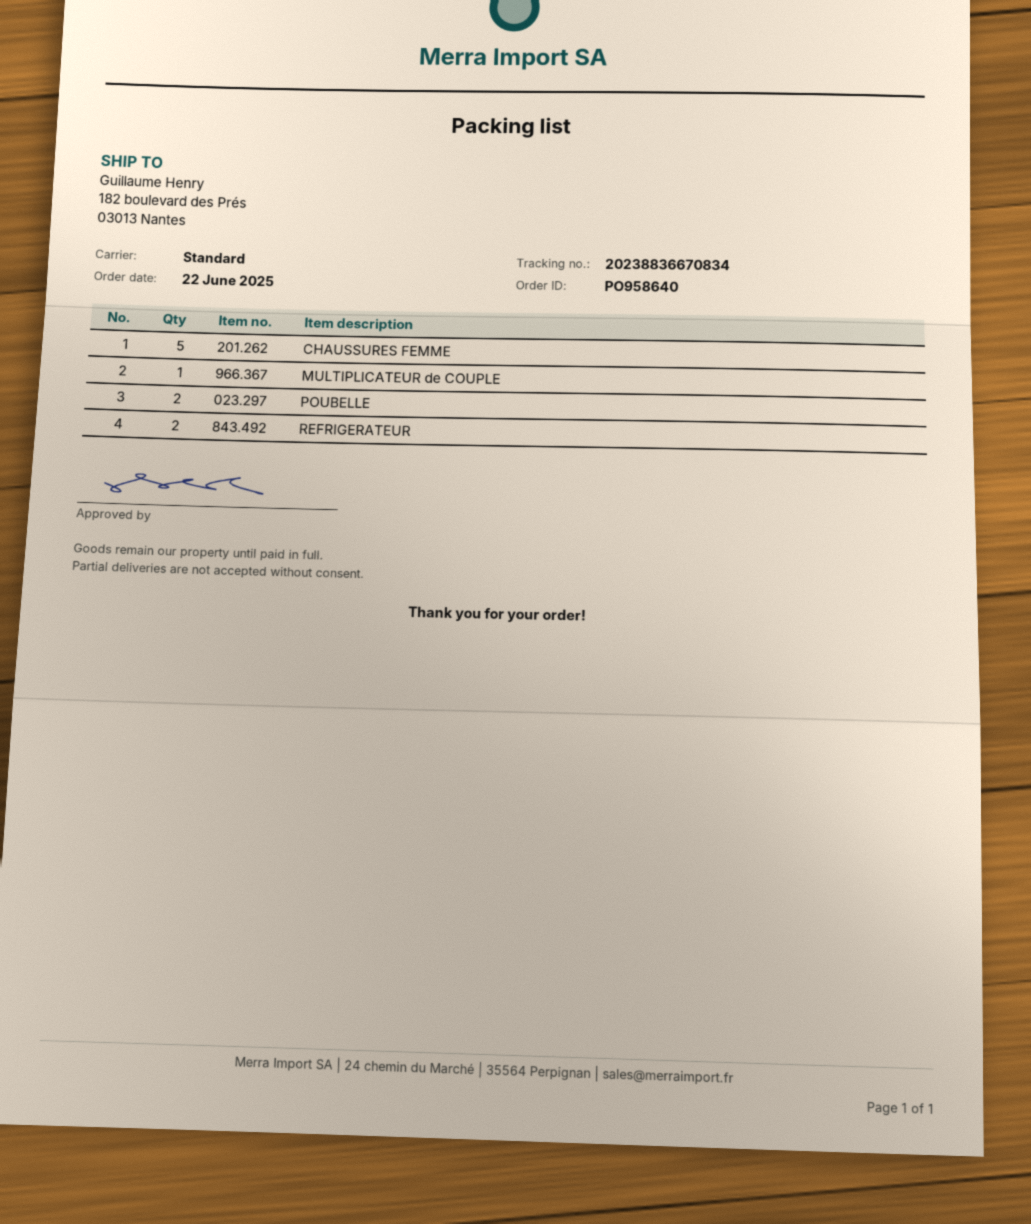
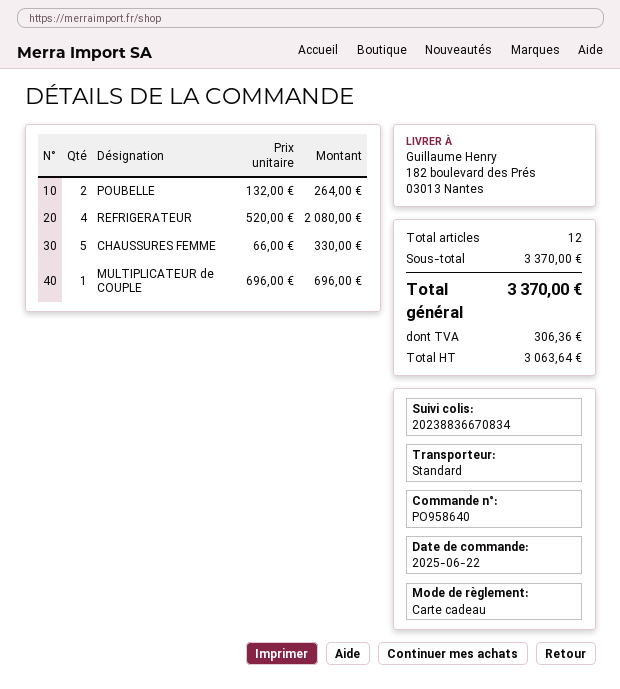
REFRIGERATEUR: 2 -> 4

